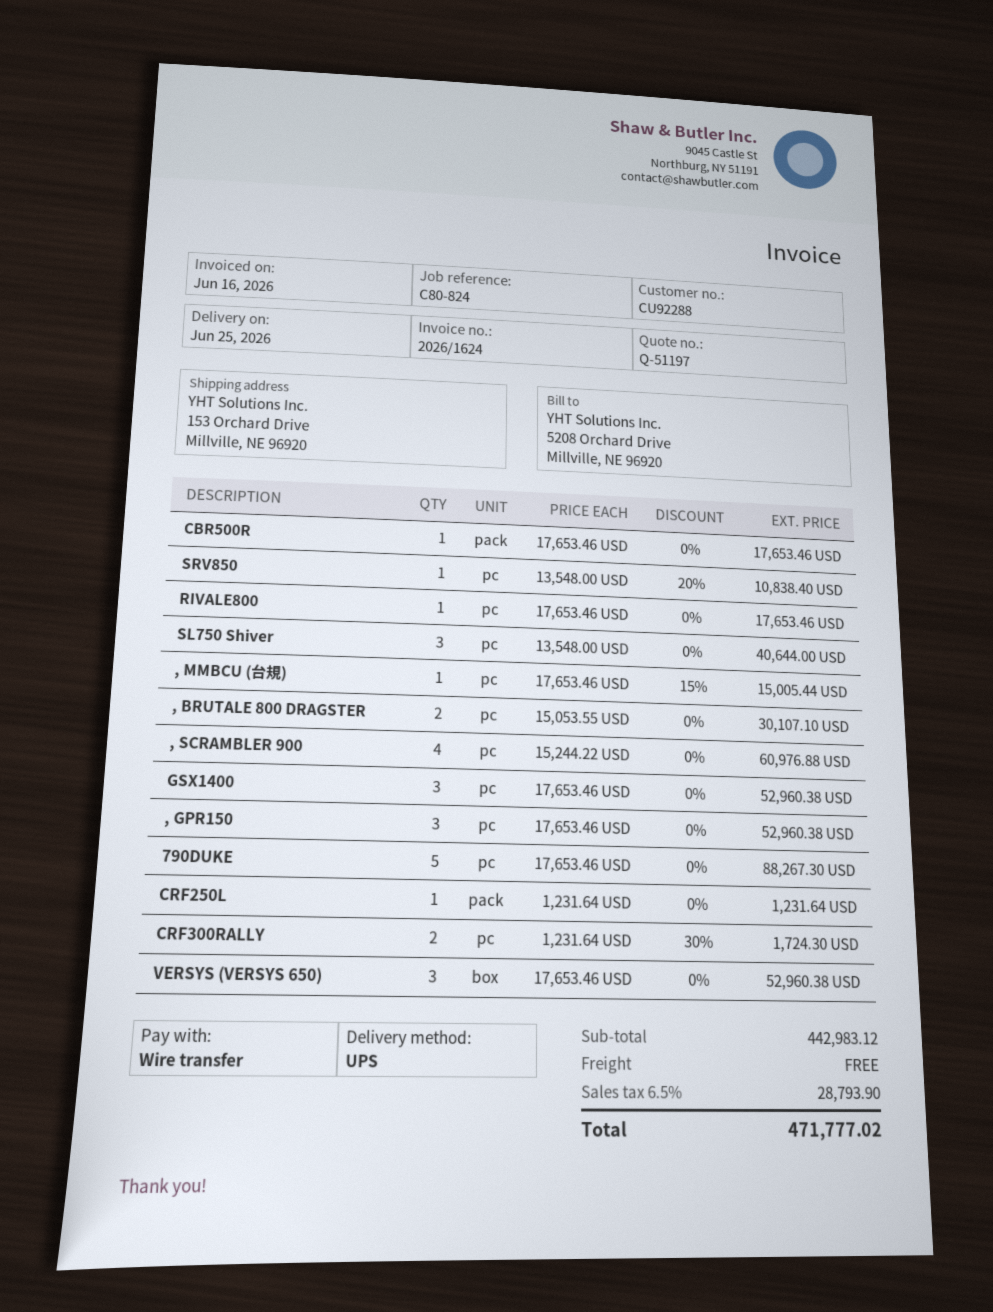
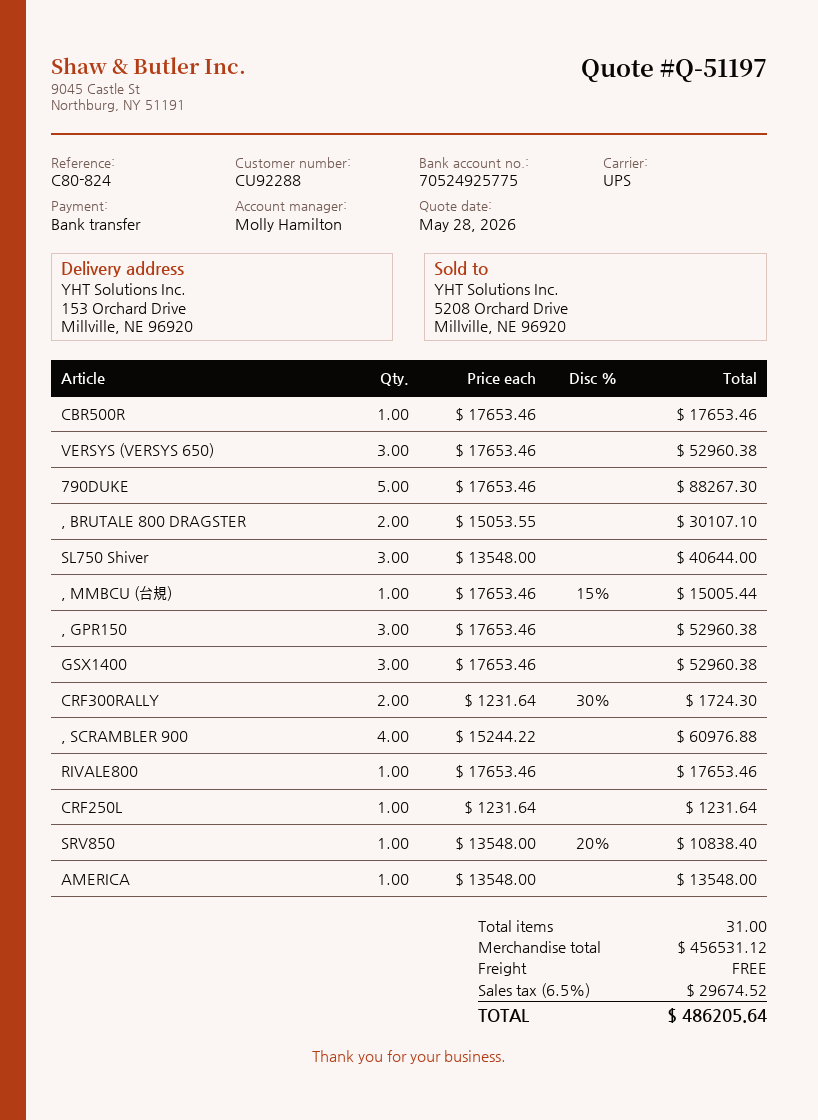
AMERICA: none -> 1 x 13548.00 = 13548.00
subtotal: 442983.12 -> 456531.12
tax: 6.5% = 28793.90 -> 6.5% = 29674.52
total: 471777.02 -> 486205.64

